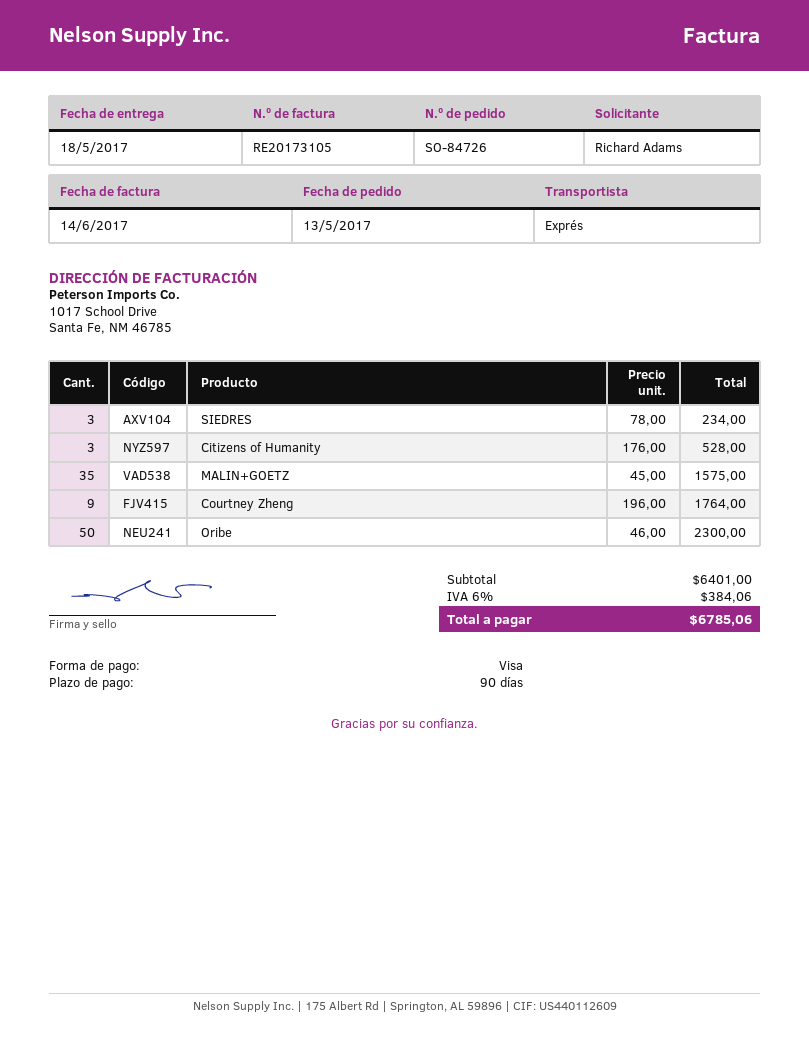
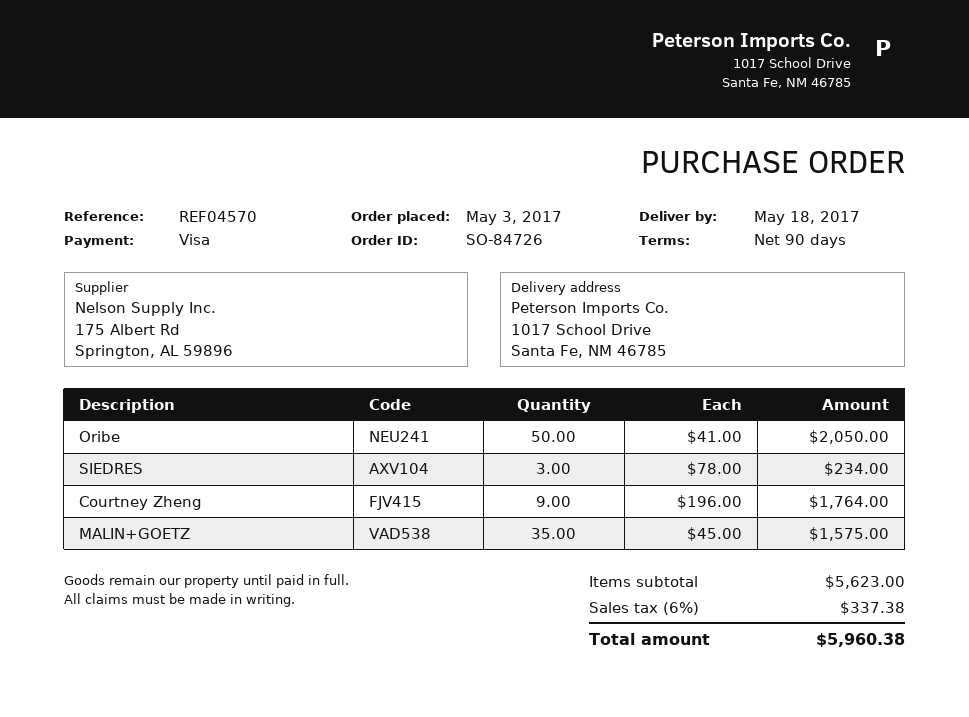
order date: 2017-05-13 -> 2017-05-03
Citizens of Humanity: 3 x 176.00 = 528.00 -> none
Oribe: 50 x 46.00 = 2300.00 -> 50 x 41.00 = 2050.00
subtotal: 6401.00 -> 5623.00
tax: 6% = 384.06 -> 6% = 337.38
total: 6785.06 -> 5960.38

